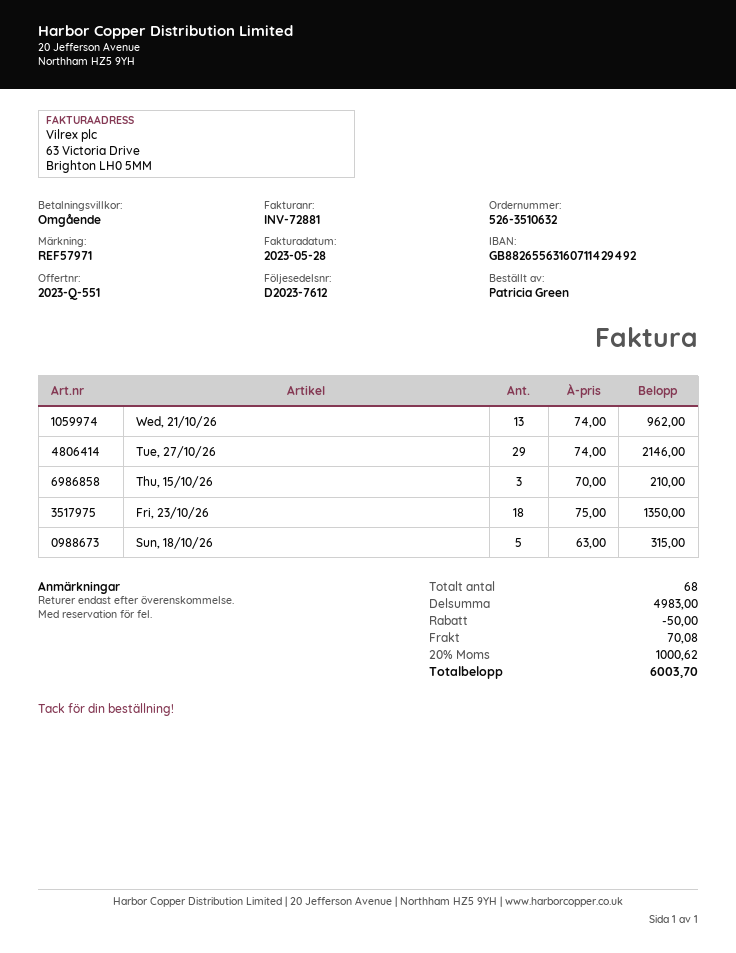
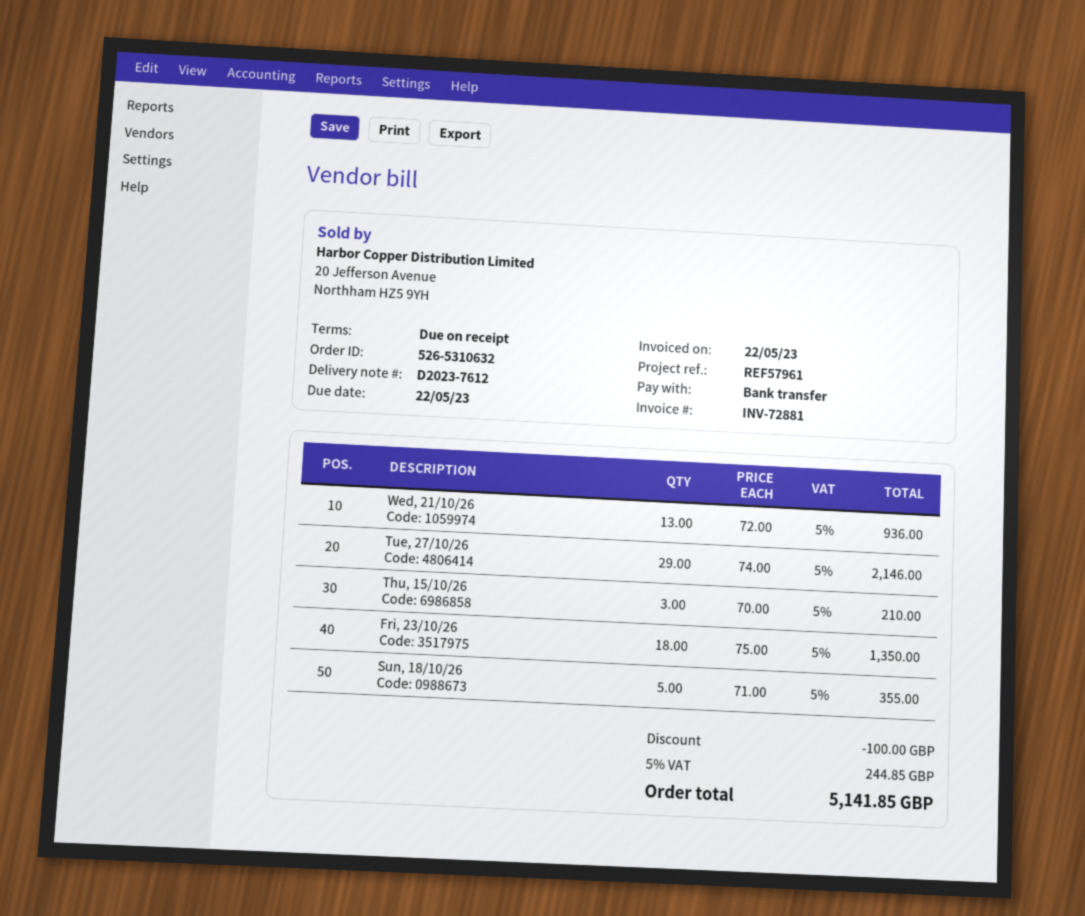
order number: 526-3510632 -> 526-5310632
invoice date: 2023-05-28 -> 2023-05-22
reference: REF57971 -> REF57961
Wed, 21/10/26: 13 x 74.00 = 962.00 -> 13 x 72.00 = 936.00
Sun, 18/10/26: 5 x 63.00 = 315.00 -> 5 x 71.00 = 355.00
discount: 50.00 -> 100.00
shipping: 70.08 -> none
tax: 20% = 1000.62 -> 5% = 244.85
total: 6003.70 -> 5141.85

